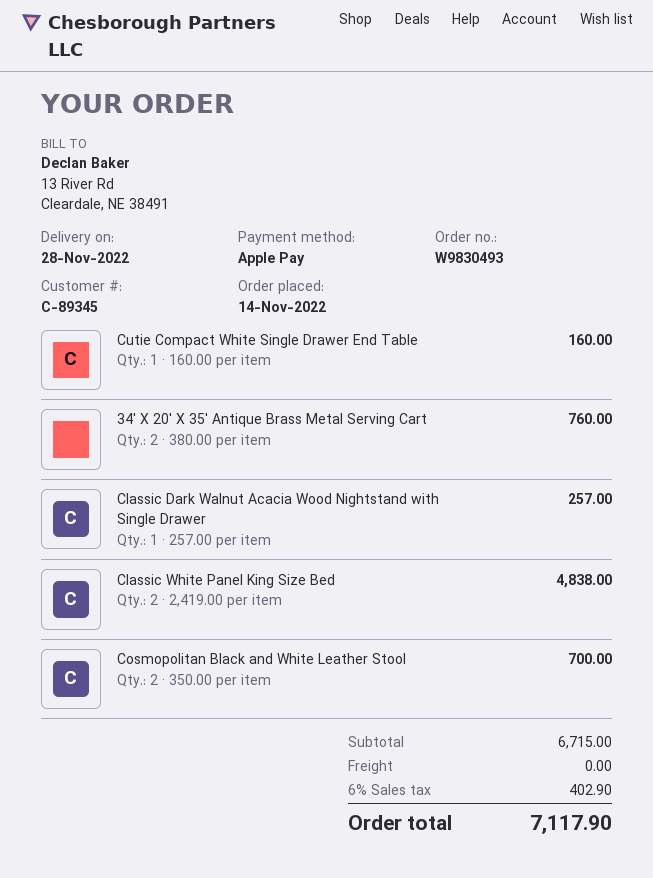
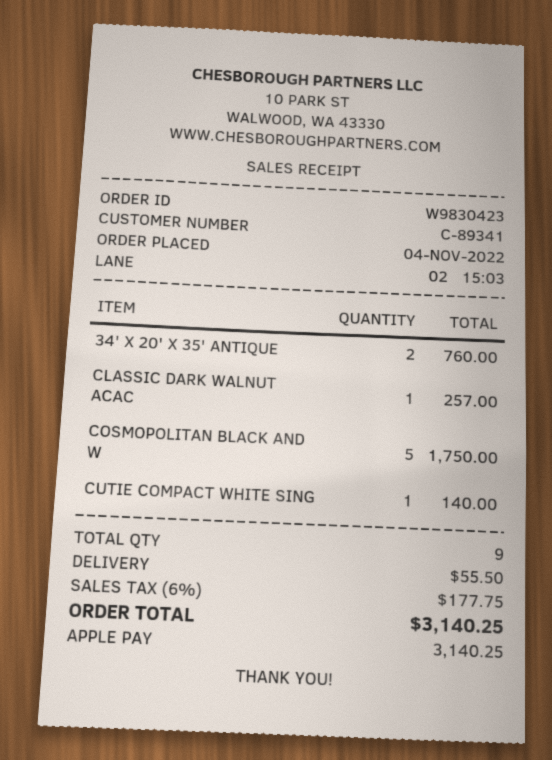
order number: W9830493 -> W9830423
order date: 2022-11-14 -> 2022-11-04
customer number: C-89345 -> C-89341
Cutie Compact White Single Drawer End Table: 1 for 160.00 -> 1 for 140.00
Classic White Panel King Size Bed: 2 for 4838.00 -> none
Cosmopolitan Black and White Leather Stool: 2 for 700.00 -> 5 for 1750.00
shipping: 0.00 -> 55.50
tax: 6% = 402.90 -> 6% = 177.75
total: 7117.90 -> 3140.25

